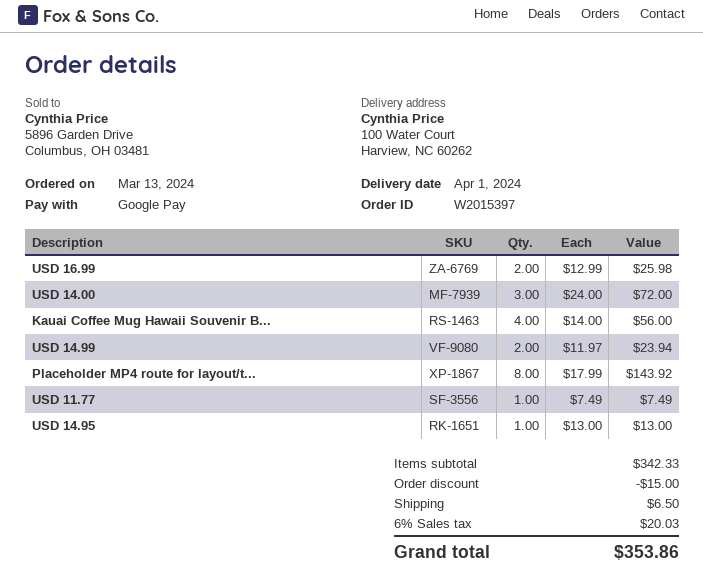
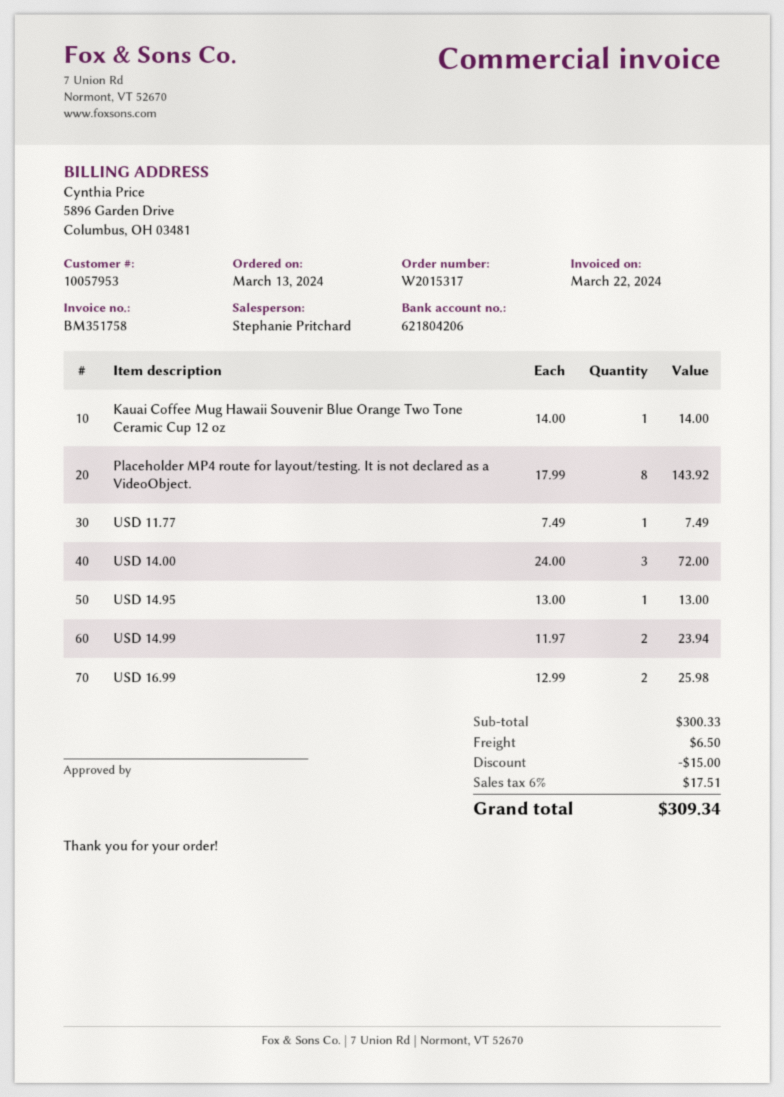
order number: W2015397 -> W2015317
Kauai Coffee Mug Hawaii Souvenir B...: 4 x 14.00 = 56.00 -> 1 x 14.00 = 14.00
subtotal: 342.33 -> 300.33
tax: 6% = 20.03 -> 6% = 17.51
total: 353.86 -> 309.34

